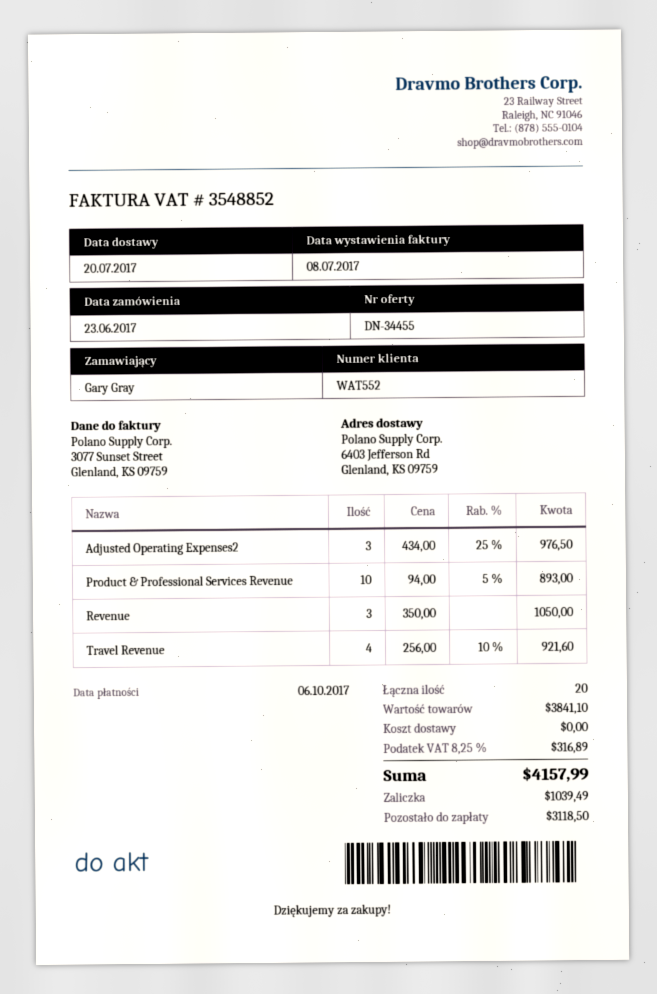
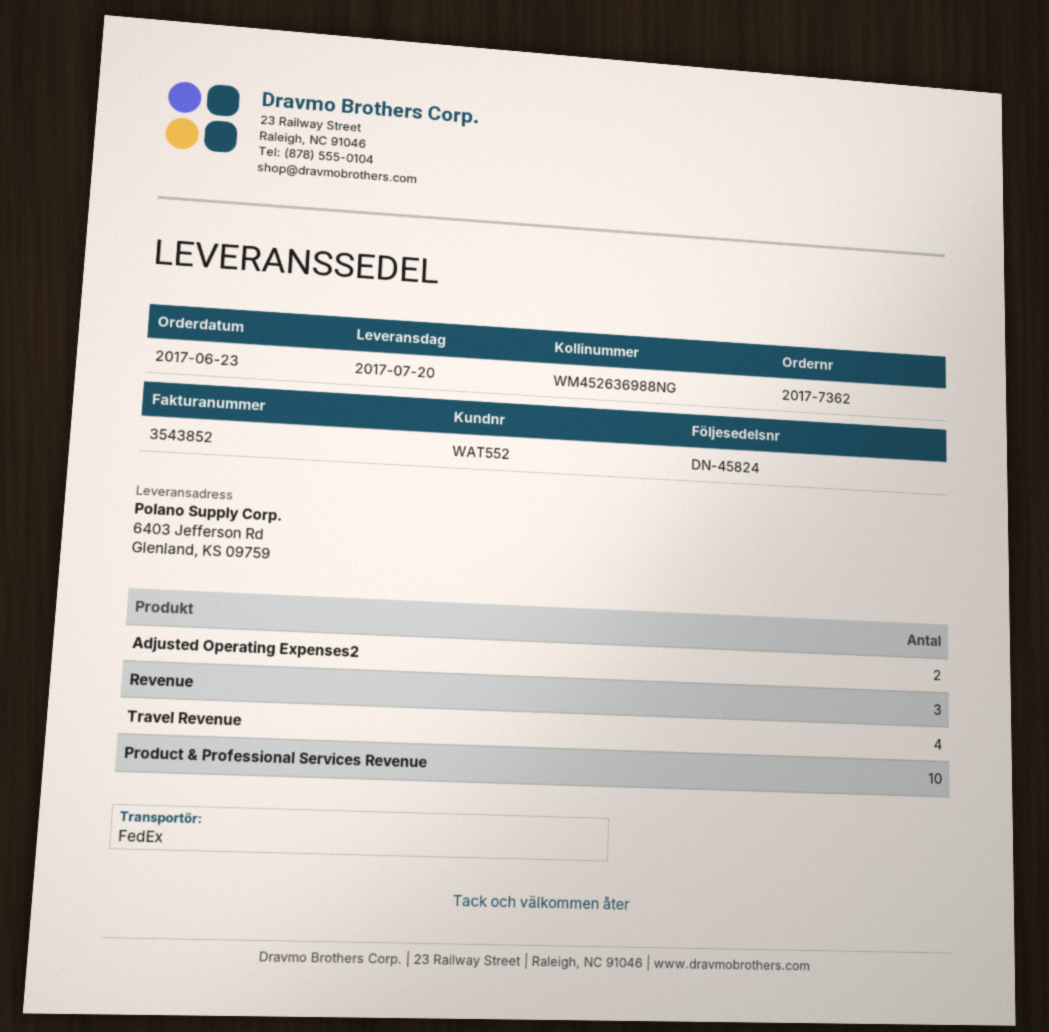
invoice number: 3548852 -> 3543852
Adjusted Operating Expenses2: 3 -> 2

